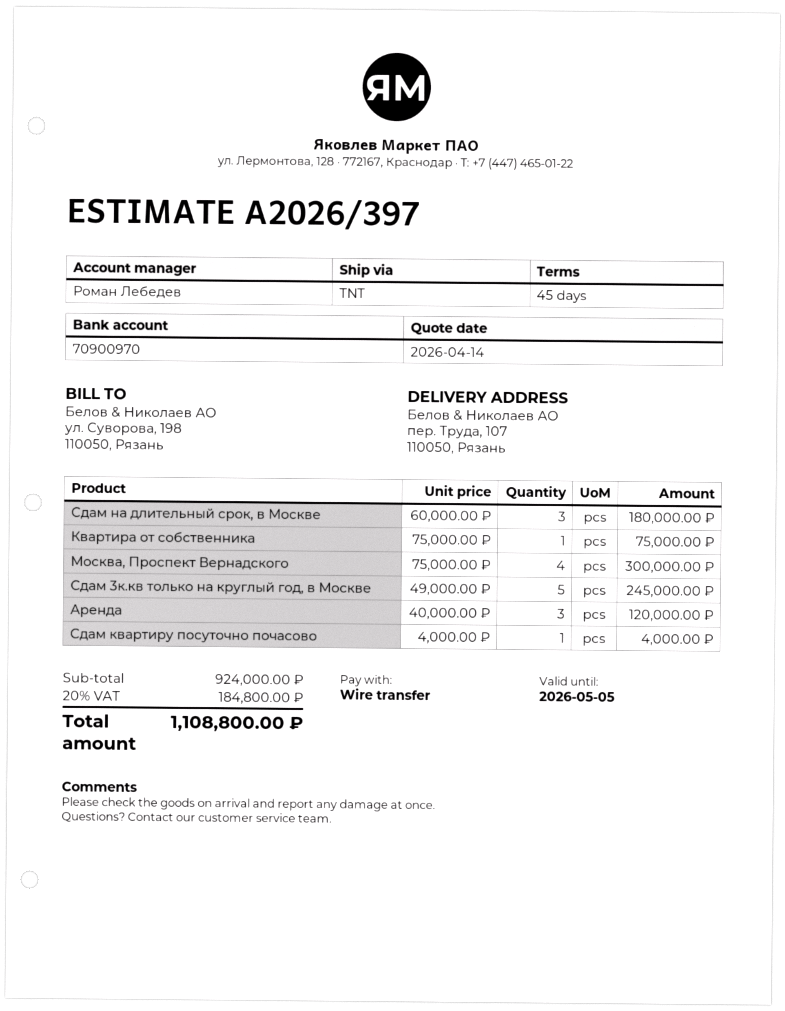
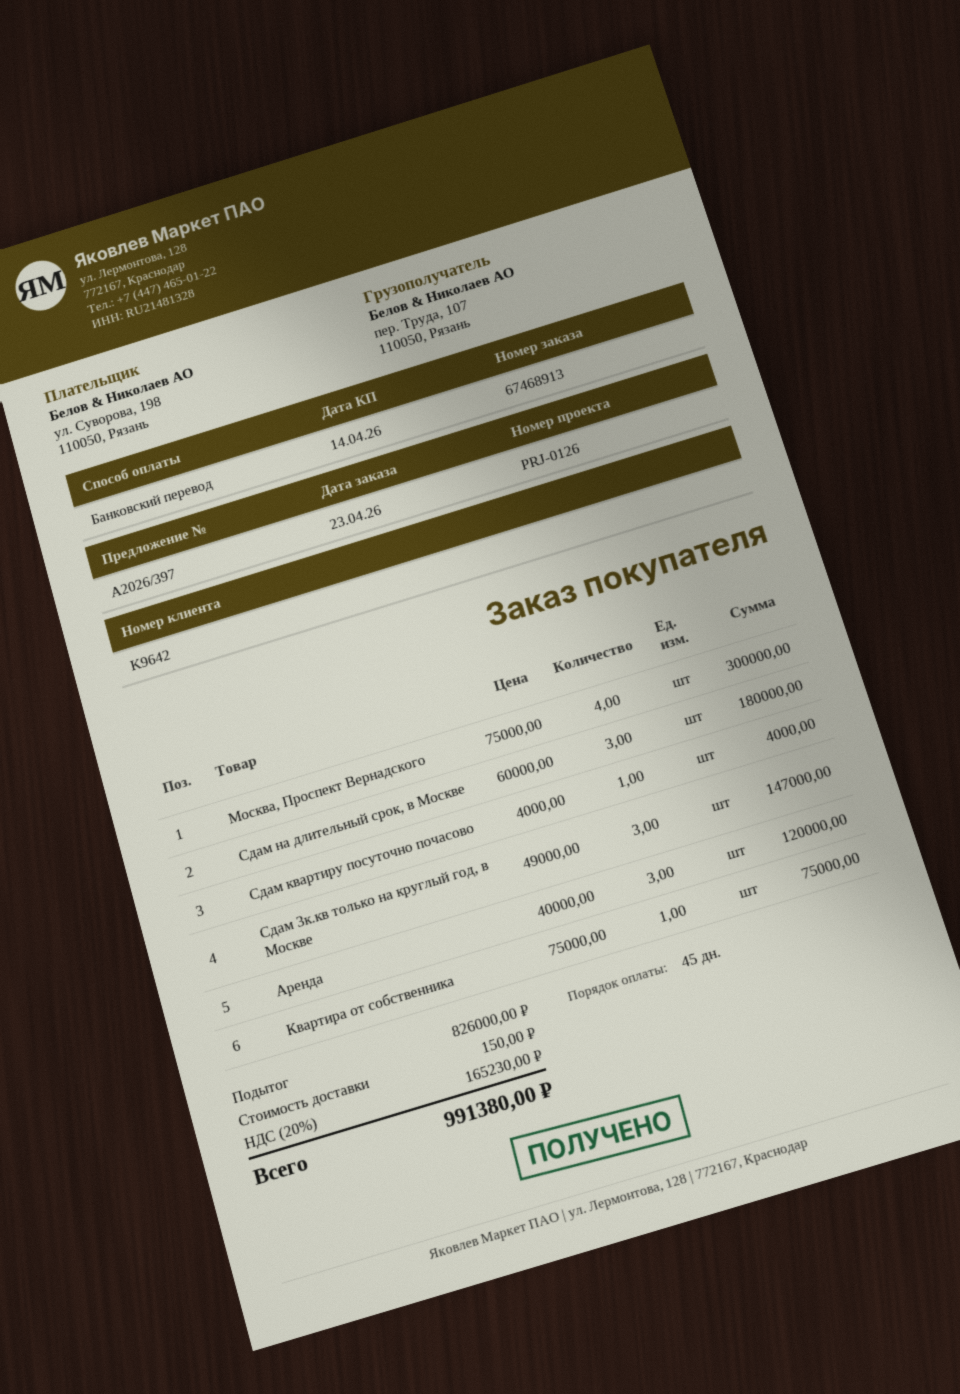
Сдам 3к.кв только на круглый год, в Москве: 5 x 49000.00 = 245000.00 -> 3 x 49000.00 = 147000.00
subtotal: 924000.00 -> 826000.00
shipping: none -> 150.00
tax: 20% = 184800.00 -> 20% = 165230.00
total: 1108800.00 -> 991380.00

